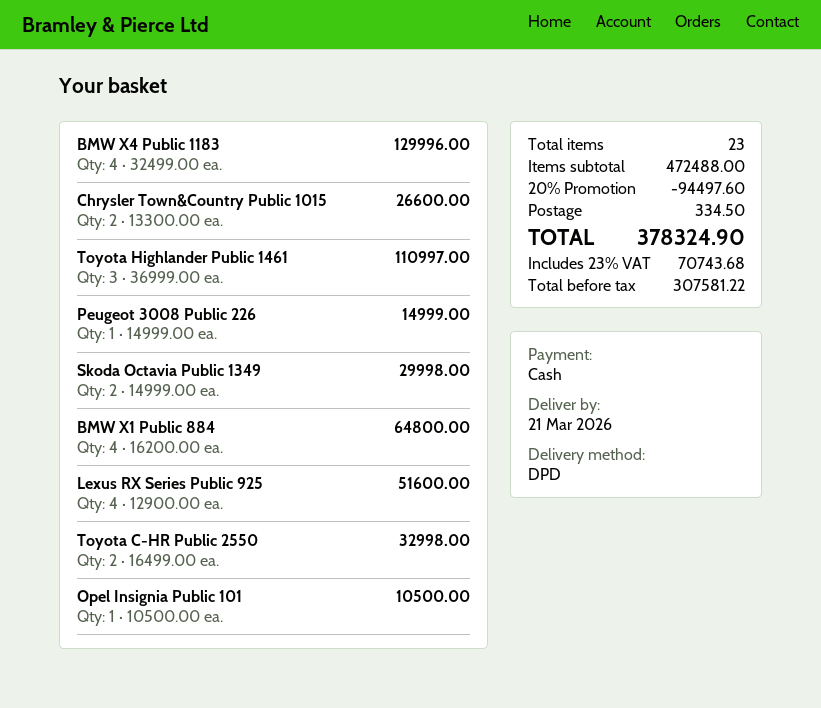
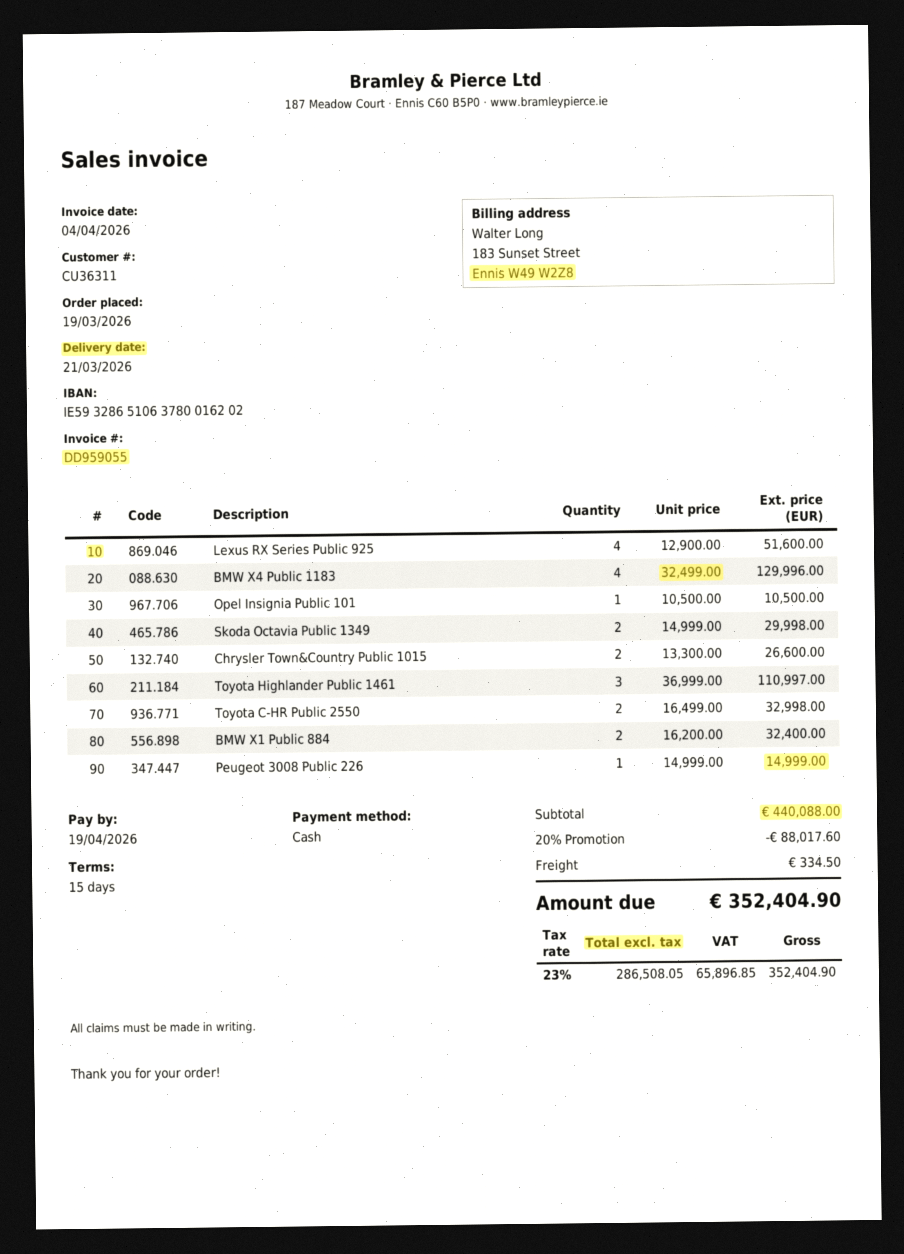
BMW X1 Public 884: 4 x 16200.00 = 64800.00 -> 2 x 16200.00 = 32400.00
subtotal: 472488.00 -> 440088.00
discount: 20% = 94497.60 -> 20% = 88017.60
net: 307581.22 -> 286508.05
tax: 23% = 70743.68 -> 23% = 65896.85
total: 378324.90 -> 352404.90

